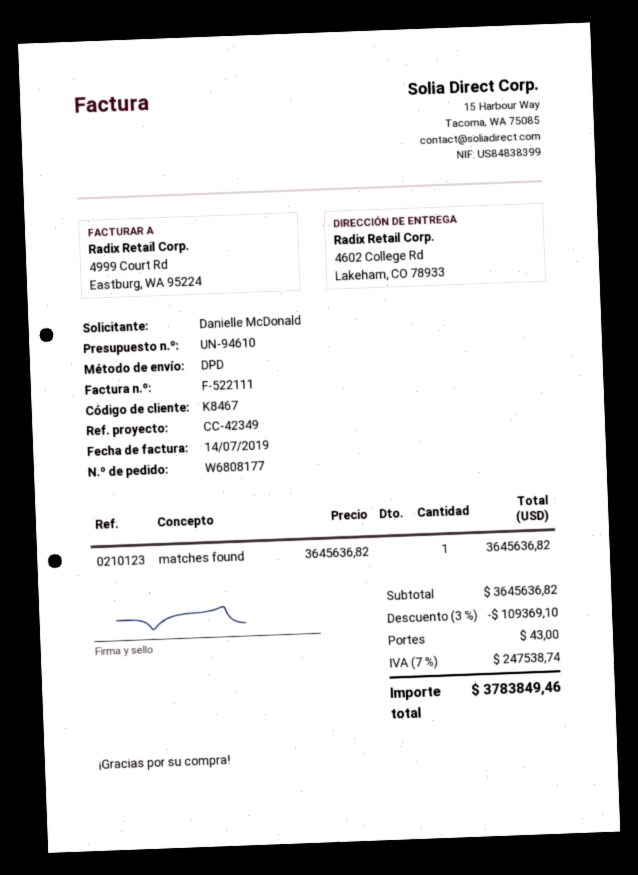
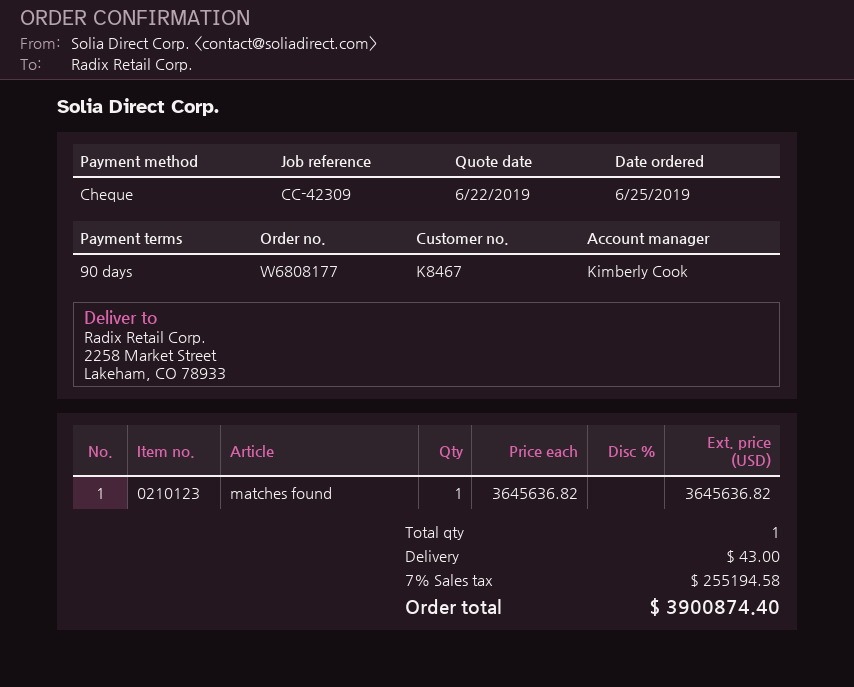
reference: CC-42349 -> CC-42309
ship to: 4602 College Rd, Lakeham, CO 78933 -> 2258 Market Street, Lakeham, CO 78933
discount: 3% = 109369.10 -> none
tax: 7% = 247538.74 -> 7% = 255194.58
total: 3783849.46 -> 3900874.40

